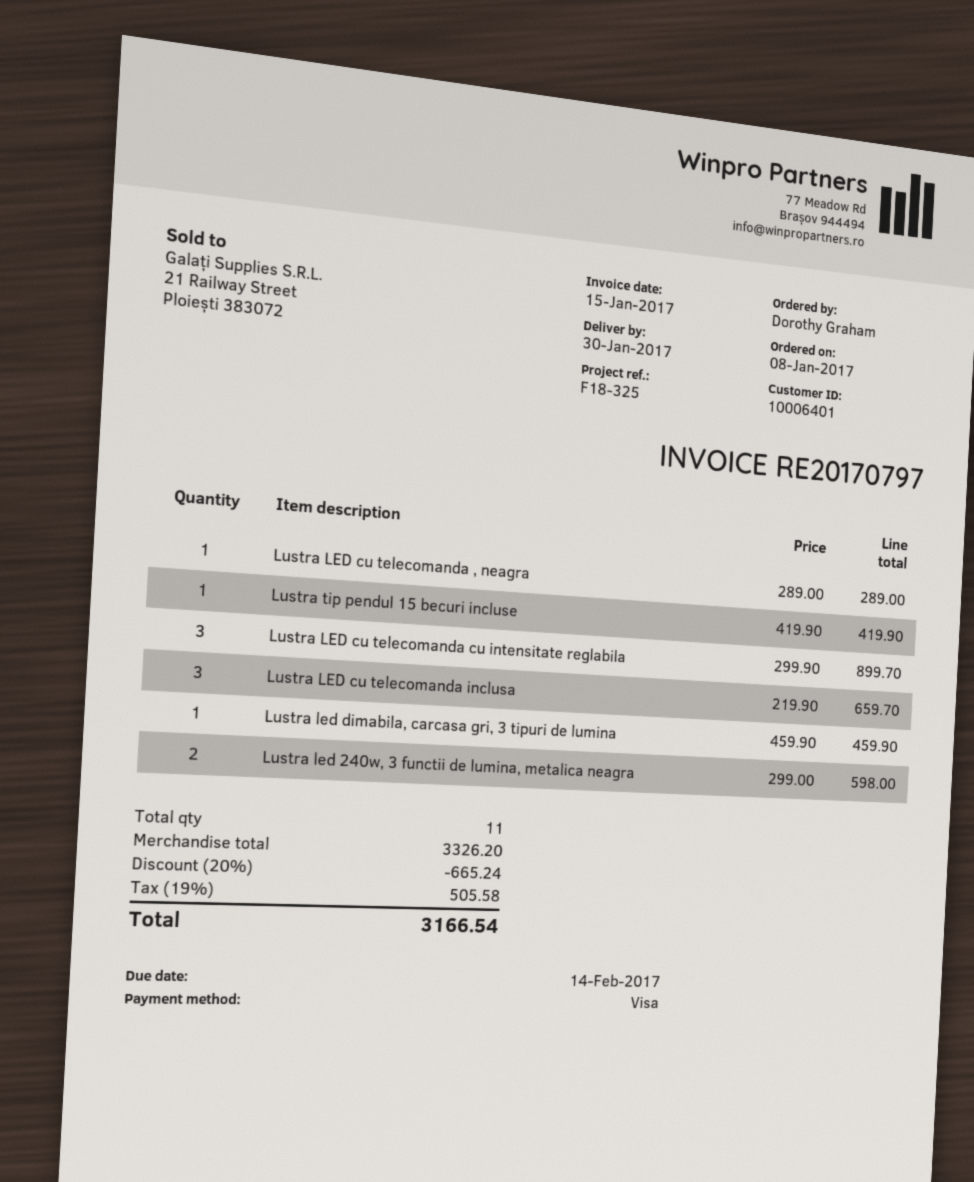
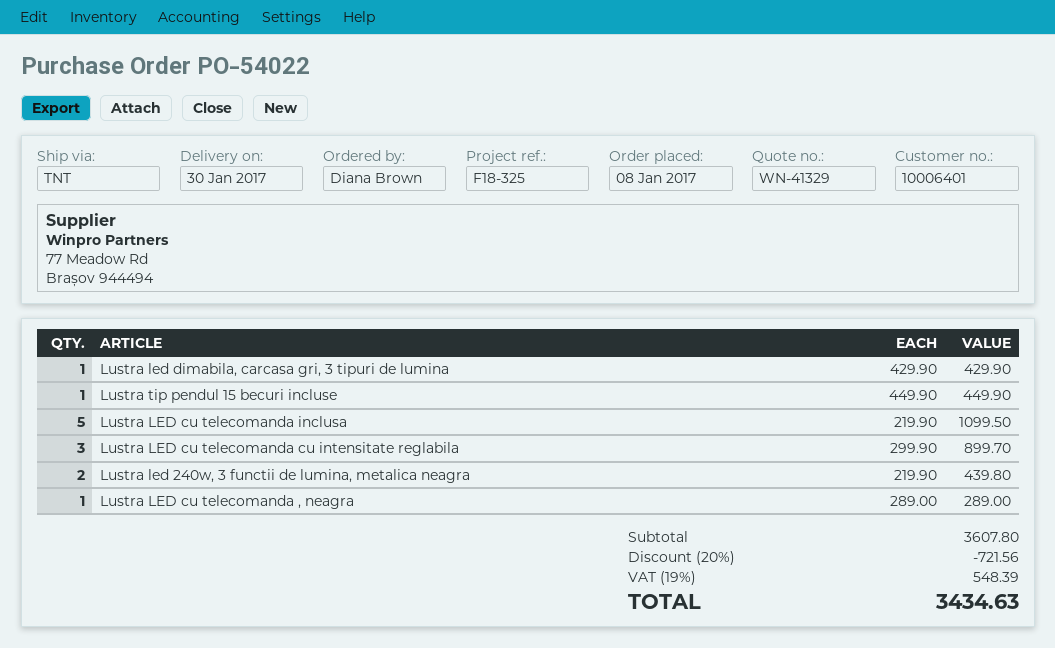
ordered by: Dorothy Graham -> Diana Brown
Lustra tip pendul 15 becuri incluse: 1 x 419.90 = 419.90 -> 1 x 449.90 = 449.90
Lustra LED cu telecomanda inclusa: 3 x 219.90 = 659.70 -> 5 x 219.90 = 1099.50
Lustra led dimabila, carcasa gri, 3 tipuri de lumina: 1 x 459.90 = 459.90 -> 1 x 429.90 = 429.90
Lustra led 240w, 3 functii de lumina, metalica neagra: 2 x 299.00 = 598.00 -> 2 x 219.90 = 439.80
subtotal: 3326.20 -> 3607.80
discount: 20% = 665.24 -> 20% = 721.56
tax: 19% = 505.58 -> 19% = 548.39
total: 3166.54 -> 3434.63

